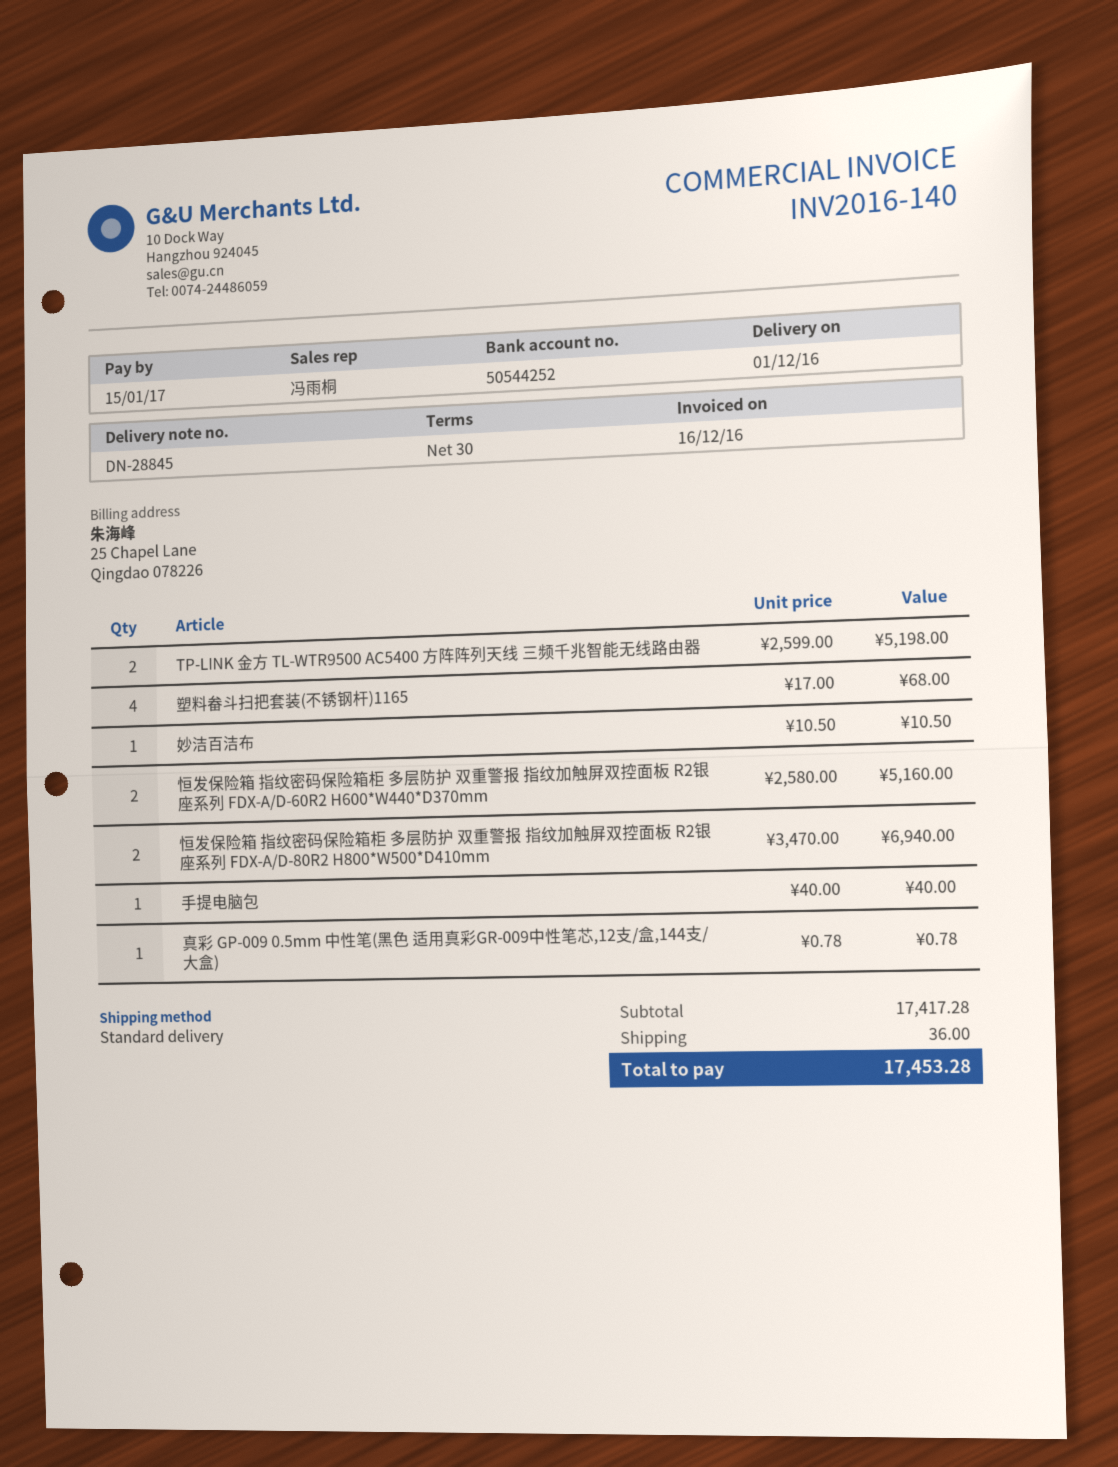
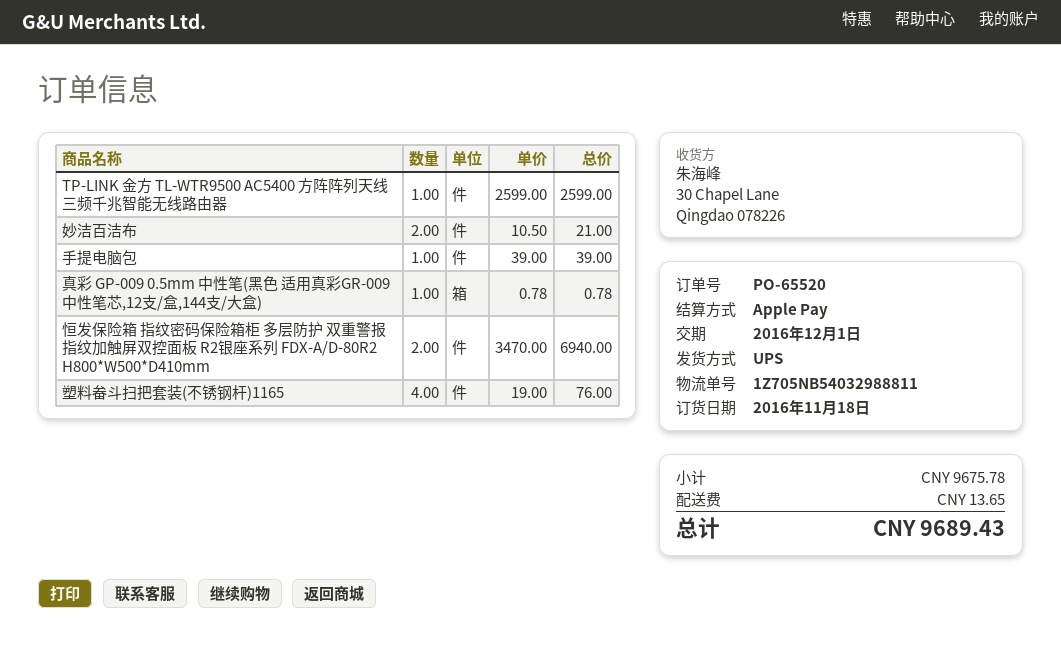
shipping method: standard -> UPS
TP-LINK 金方 TL-WTR9500 AC5400 方阵阵列天线 三频千兆智能无线路由器: 2 x 2599.00 = 5198.00 -> 1 x 2599.00 = 2599.00
塑料畚斗扫把套装(不锈钢杆)1165: 4 x 17.00 = 68.00 -> 4 x 19.00 = 76.00
妙洁百洁布: 1 x 10.50 = 10.50 -> 2 x 10.50 = 21.00
恒发保险箱 指纹密码保险箱柜 多层防护 双重警报 指纹加触屏双控面板 R2银座系列 FDX-A/D-60R2 H600*W440*D370mm: 2 x 2580.00 = 5160.00 -> none
手提电脑包: 1 x 40.00 = 40.00 -> 1 x 39.00 = 39.00
subtotal: 17417.28 -> 9675.78
shipping: 36.00 -> 13.65
total: 17453.28 -> 9689.43

